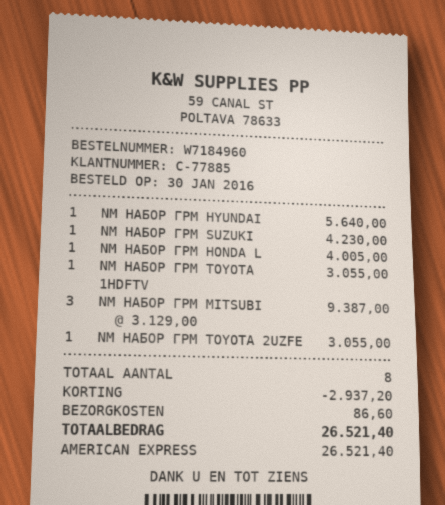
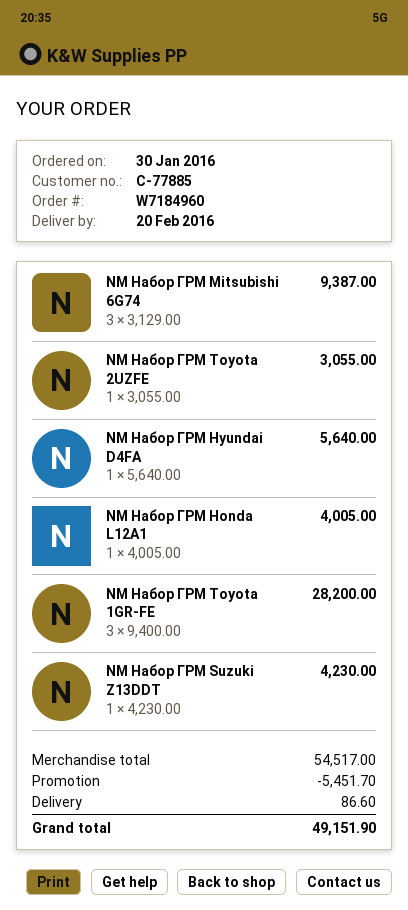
NM НАБОР ГРМ TOYOTA 1HDFTV: 1 x 3055.00 = 3055.00 -> none
NM Набор ГРМ Toyota 1GR-FE: none -> 3 x 9400.00 = 28200.00
discount: 2937.20 -> 5451.70
total: 26521.40 -> 49151.90

